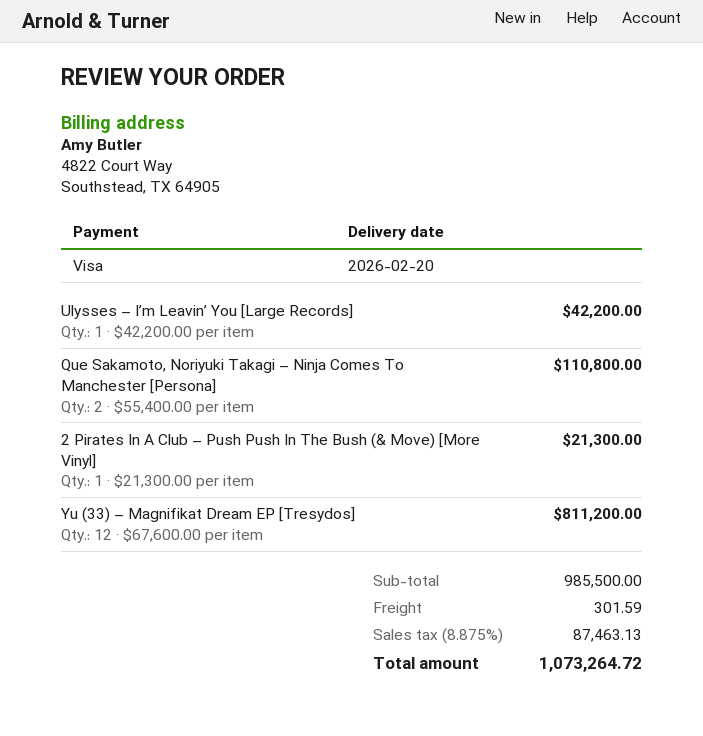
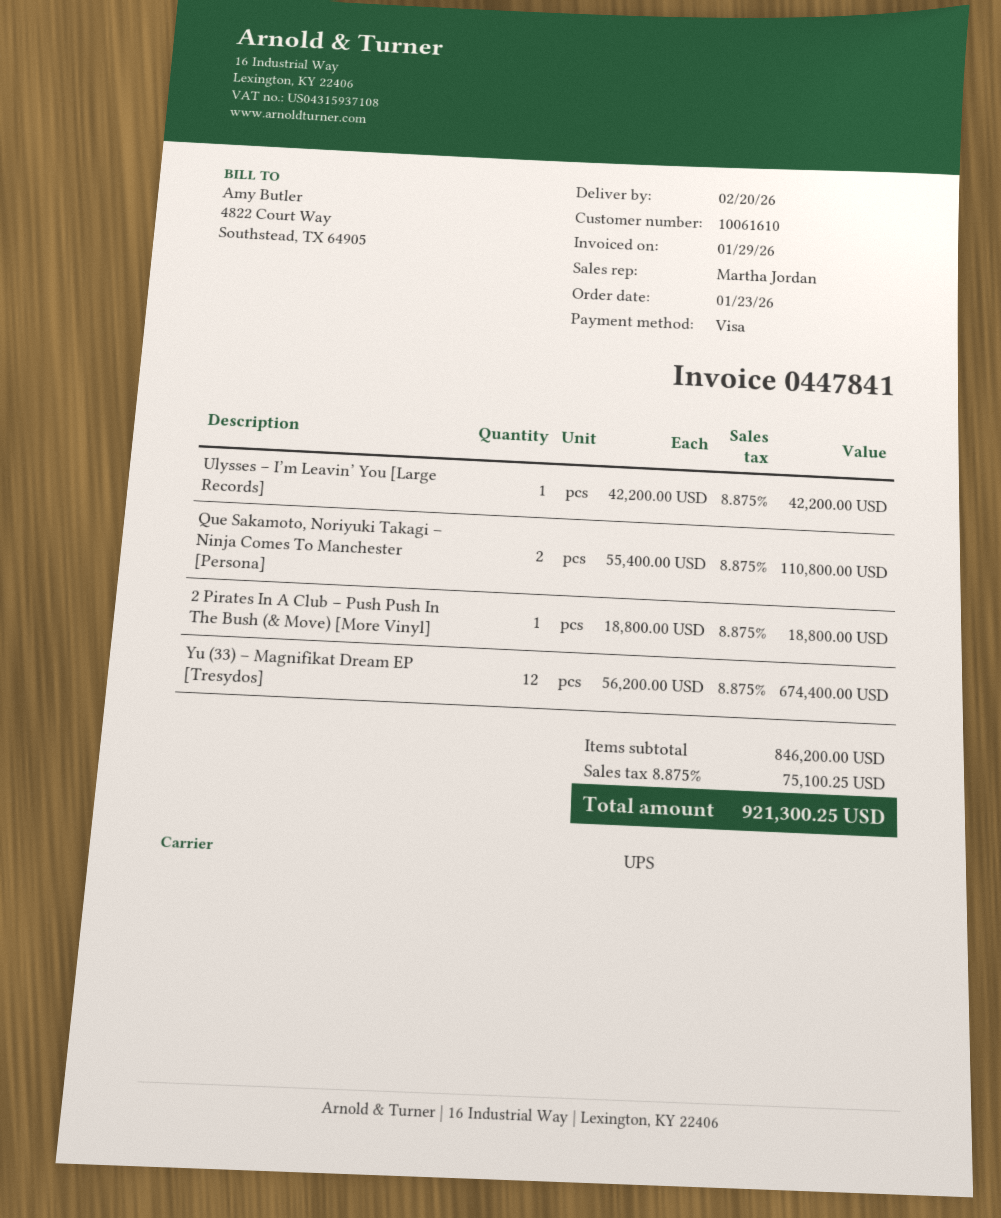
2 Pirates In A Club – Push Push In The Bush (& Move) [More Vinyl]: 1 x 21300.00 = 21300.00 -> 1 x 18800.00 = 18800.00
Yu (33) – Magnifikat Dream EP [Tresydos]: 12 x 67600.00 = 811200.00 -> 12 x 56200.00 = 674400.00
subtotal: 985500.00 -> 846200.00
shipping: 301.59 -> none
tax: 8.875% = 87463.13 -> 8.875% = 75100.25
total: 1073264.72 -> 921300.25

